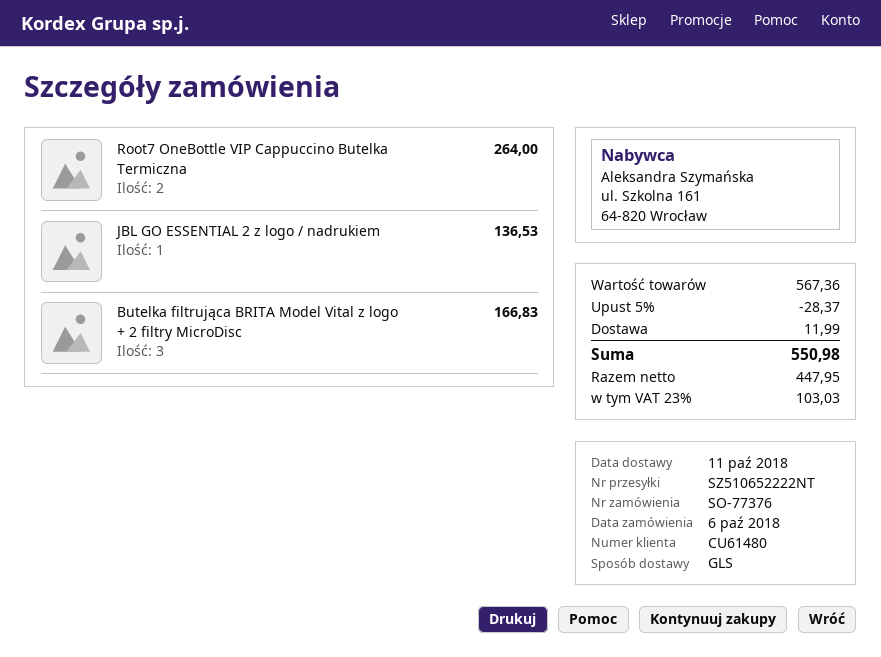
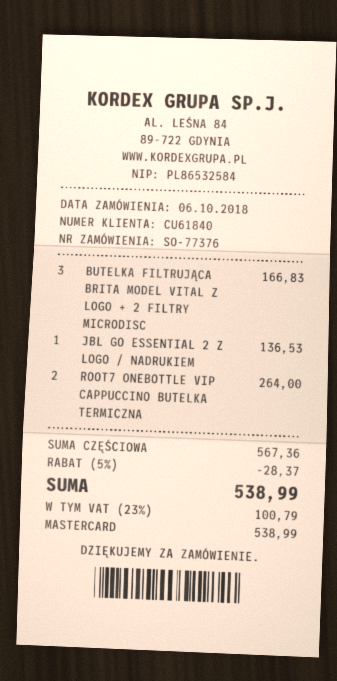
customer number: CU61480 -> CU61840
shipping: 11.99 -> none
tax: 23% = 103.03 -> 23% = 100.79
total: 550.98 -> 538.99

